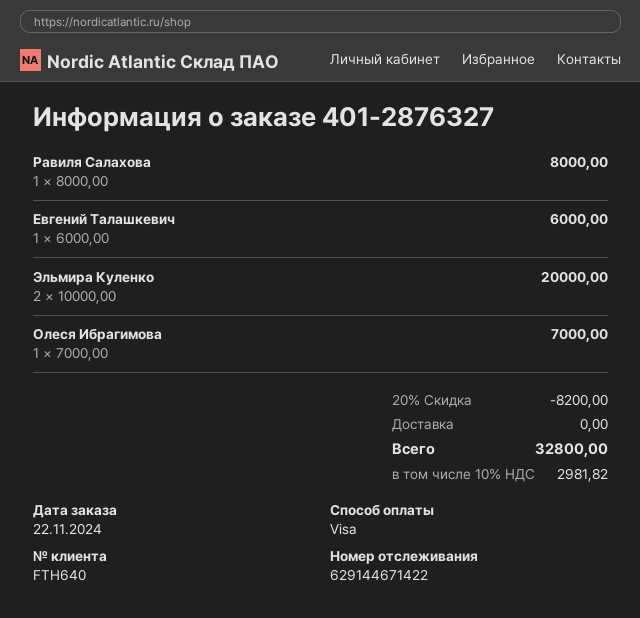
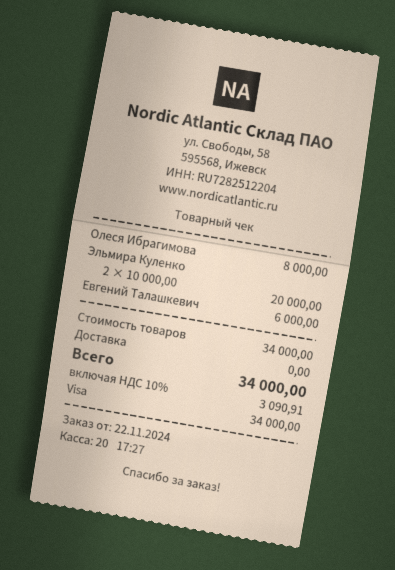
Равиля Салахова: 1 x 8000.00 = 8000.00 -> none
Олеся Ибрагимова: 1 x 7000.00 = 7000.00 -> 1 x 8000.00 = 8000.00
discount: 20% = 8200.00 -> none
tax: 10% = 2981.82 -> 10% = 3090.91
total: 32800.00 -> 34000.00

